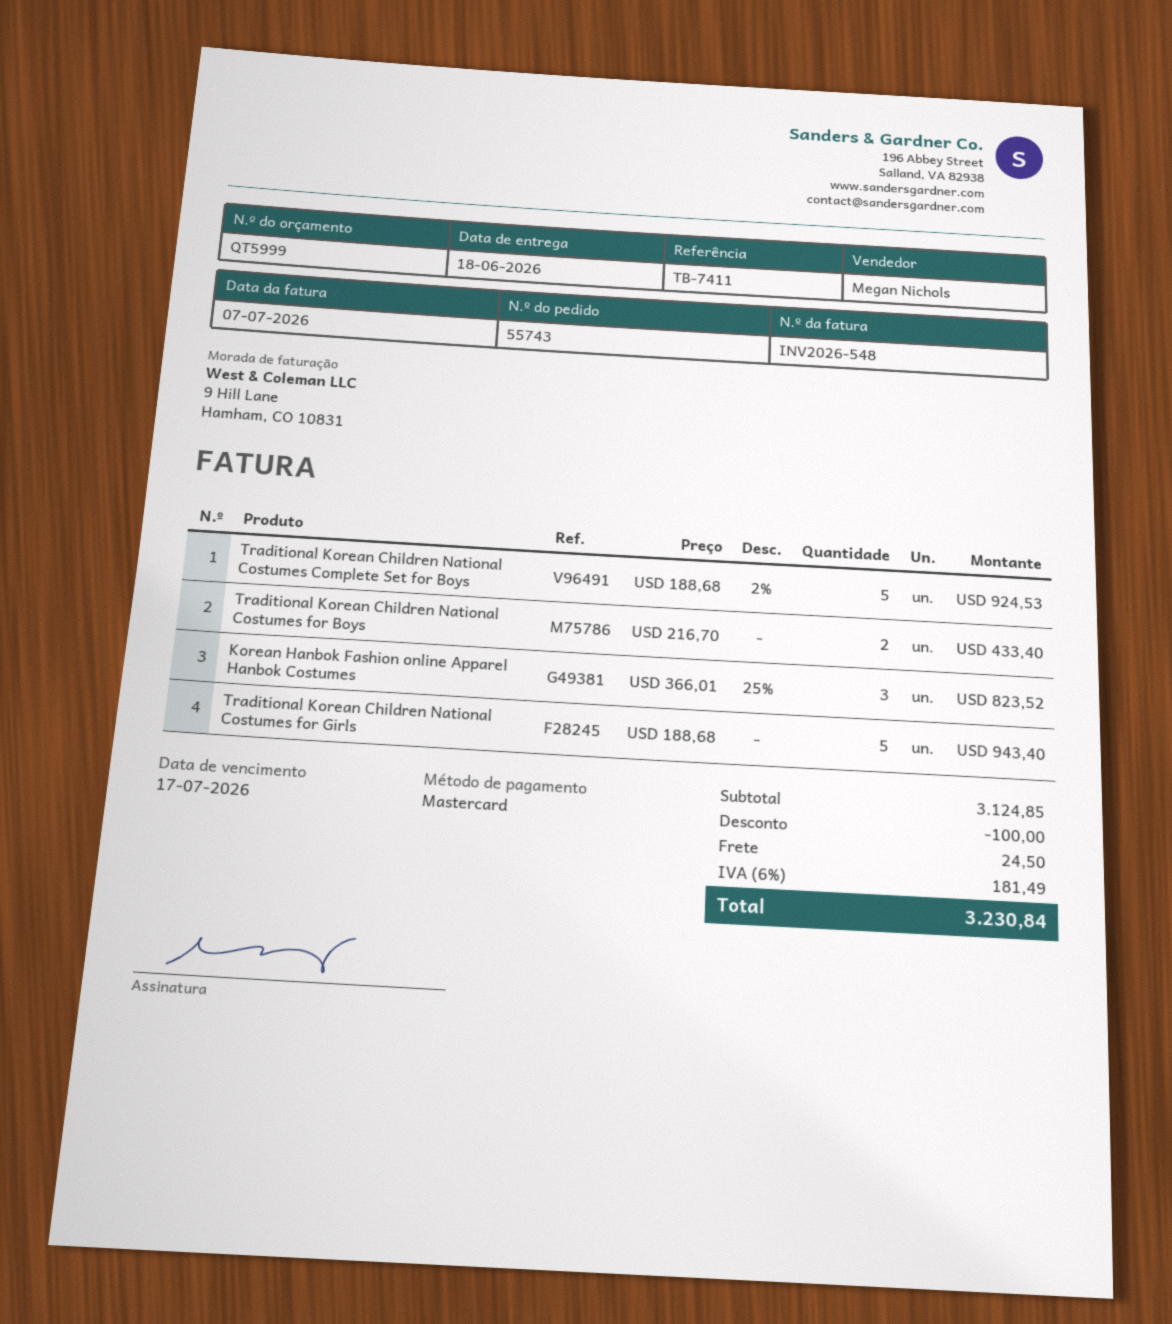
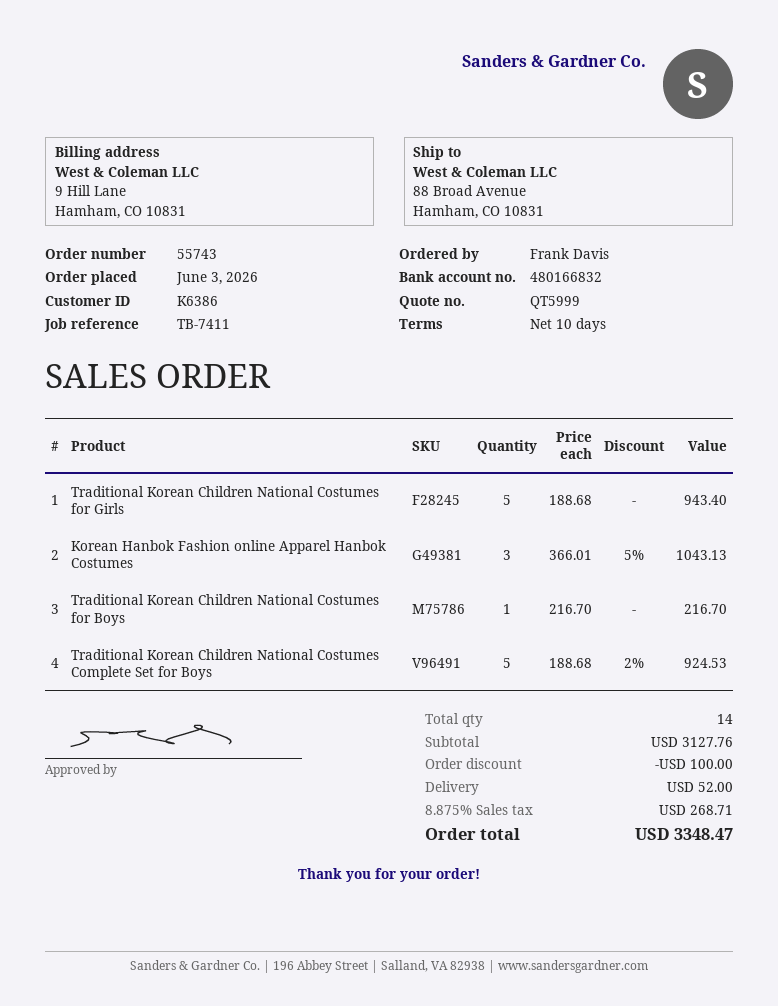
Traditional Korean Children National Costumes for Boys: 2 x 216.70 = 433.40 -> 1 x 216.70 = 216.70
Korean Hanbok Fashion online Apparel Hanbok Costumes: 3 x 366.01 - 25% = 823.52 -> 3 x 366.01 - 5% = 1043.13
subtotal: 3124.85 -> 3127.76
shipping: 24.50 -> 52.00
tax: 6% = 181.49 -> 8.875% = 268.71
total: 3230.84 -> 3348.47

